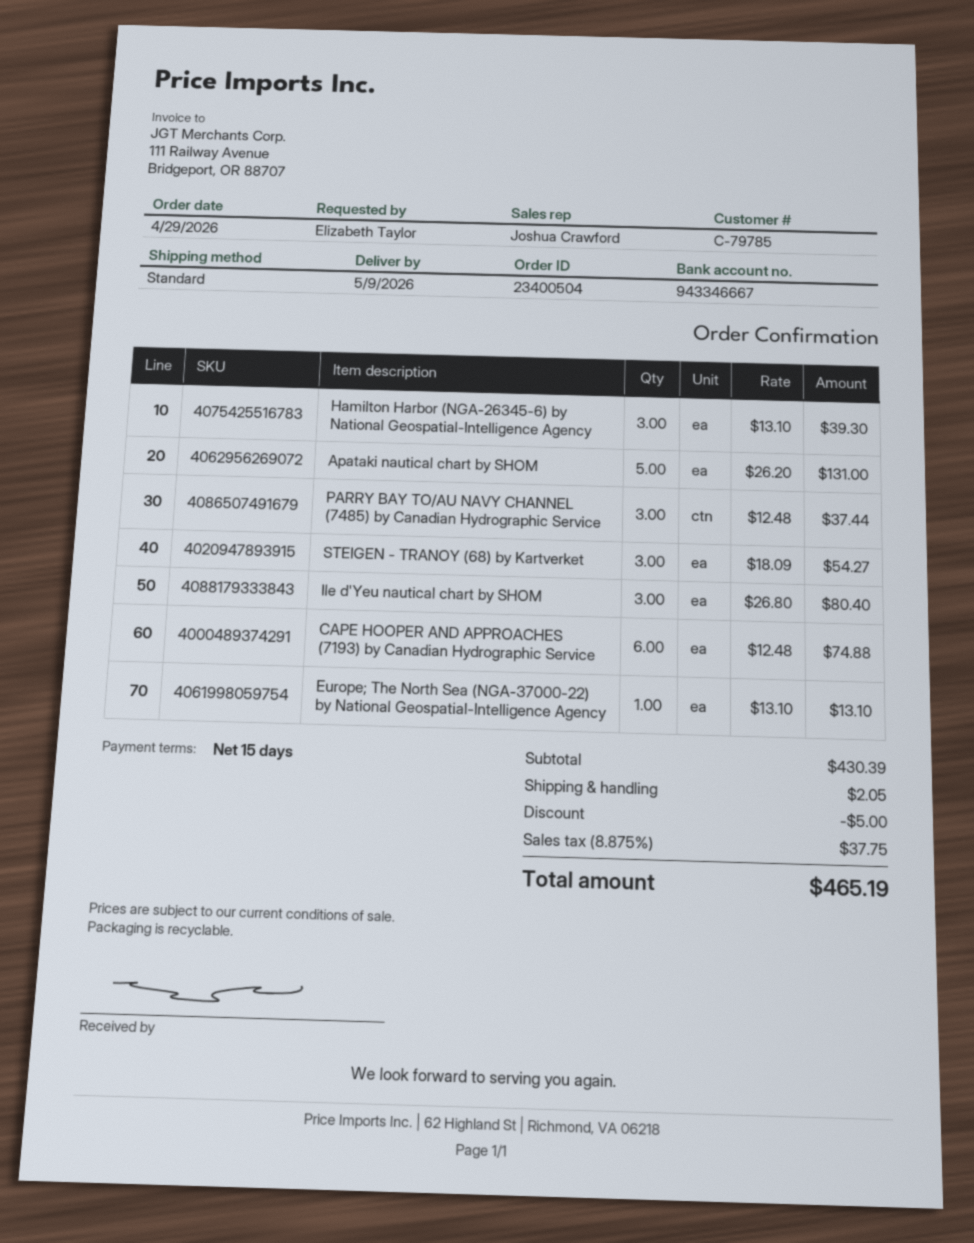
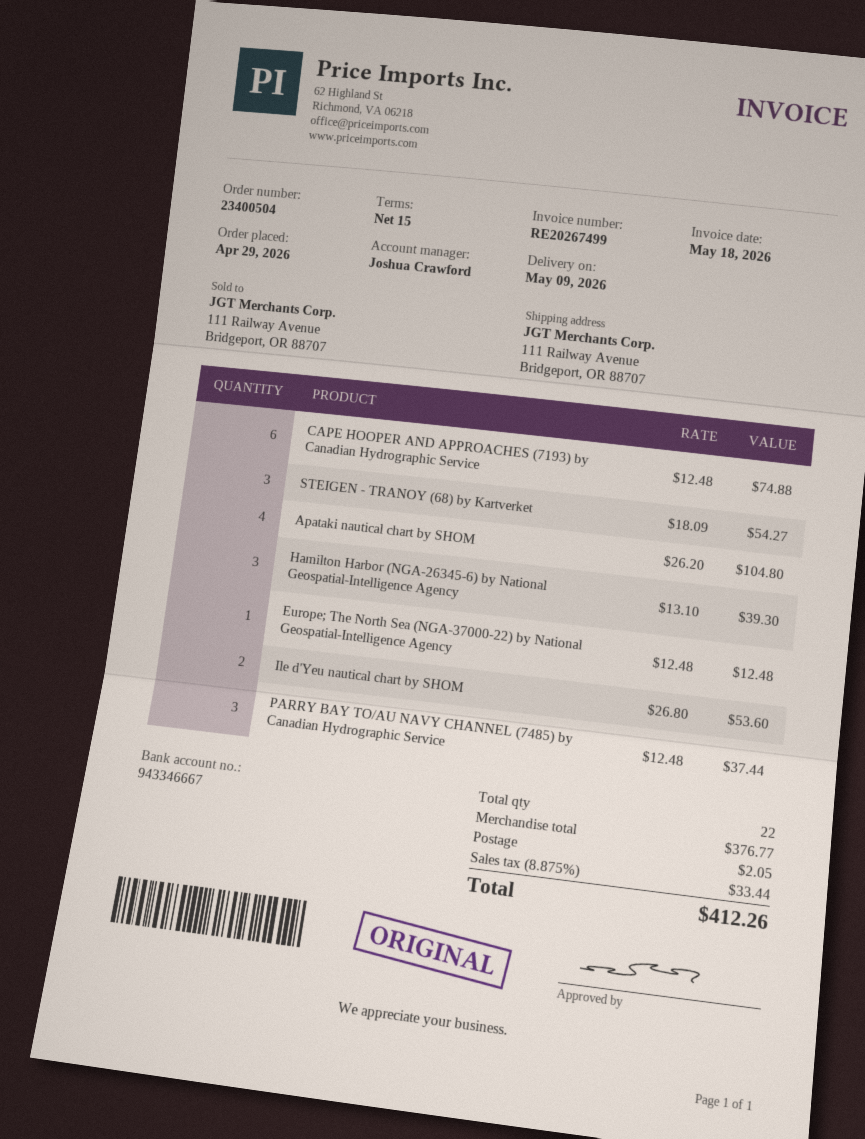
Apataki nautical chart by SHOM: 5 x 26.20 = 131.00 -> 4 x 26.20 = 104.80
Ile d'Yeu nautical chart by SHOM: 3 x 26.80 = 80.40 -> 2 x 26.80 = 53.60
Europe; The North Sea (NGA-37000-22) by National Geospatial-Intelligence Agency: 1 x 13.10 = 13.10 -> 1 x 12.48 = 12.48
subtotal: 430.39 -> 376.77
discount: 5.00 -> none
tax: 8.875% = 37.75 -> 8.875% = 33.44
total: 465.19 -> 412.26

